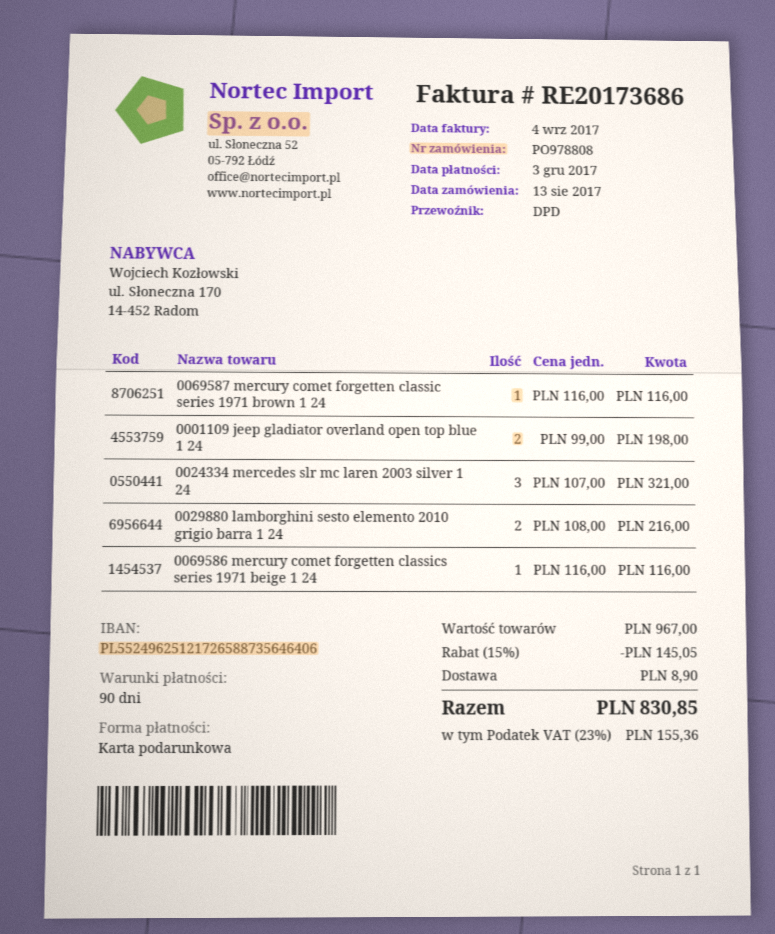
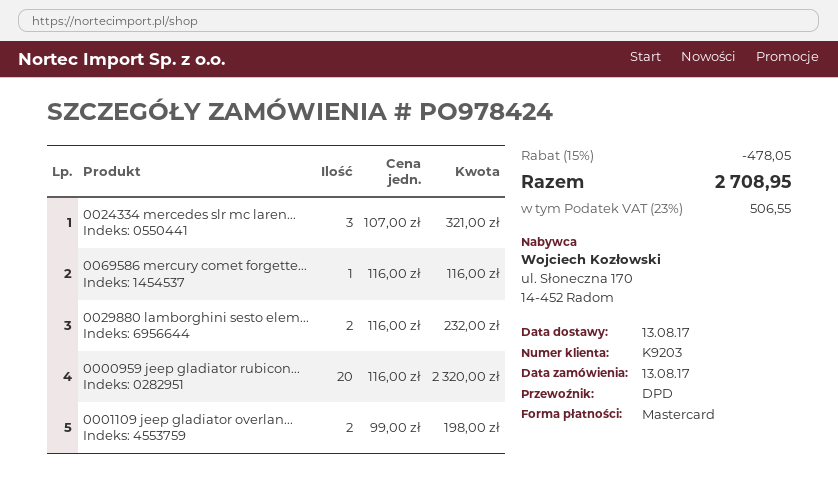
order number: PO978808 -> PO978424
payment method: gift card -> Mastercard
0069587 mercury comet forgetten classic series 1971 brown 1 24: 1 x 116.00 = 116.00 -> none
0029880 lamborghini sesto elemento 2010 grigio barra 1 24: 2 x 108.00 = 216.00 -> 2 x 116.00 = 232.00
0000959 jeep gladiator rubicon...: none -> 20 x 116.00 = 2320.00
discount: 15% = 145.05 -> 15% = 478.05
shipping: 8.90 -> none
tax: 23% = 155.36 -> 23% = 506.55
total: 830.85 -> 2708.95

